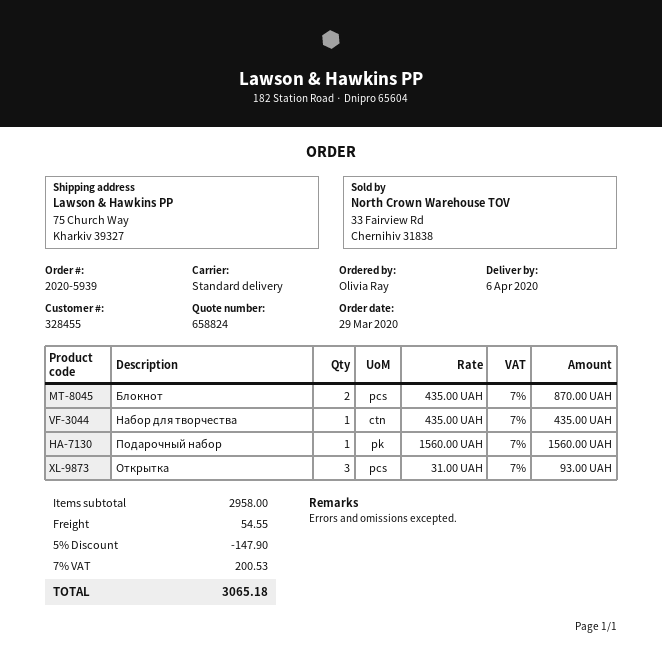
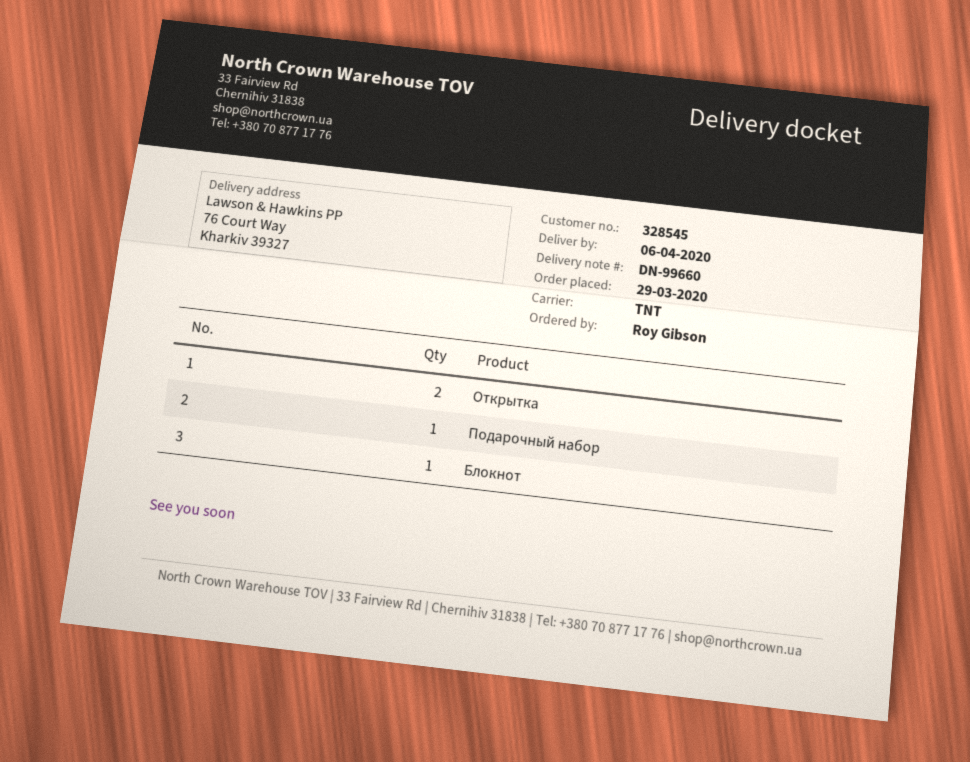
customer number: 328455 -> 328545
ordered by: Olivia Ray -> Roy Gibson
shipping method: standard -> TNT
ship to: 75 Church Way, Kharkiv 39327 -> 76 Court Way, Kharkiv 39327
Блокнот: 2 -> 1
Набор для творчества: 1 -> none
Открытка: 3 -> 2

